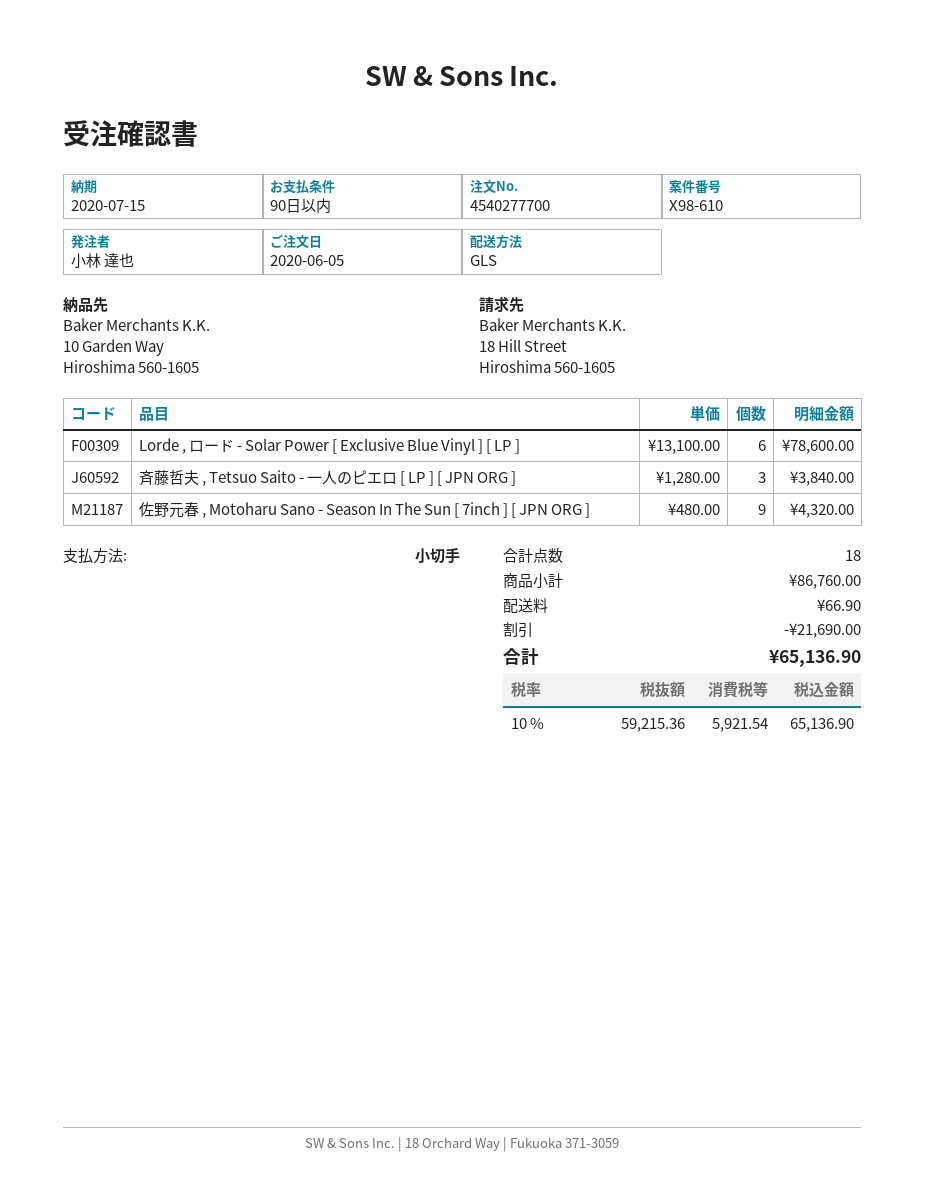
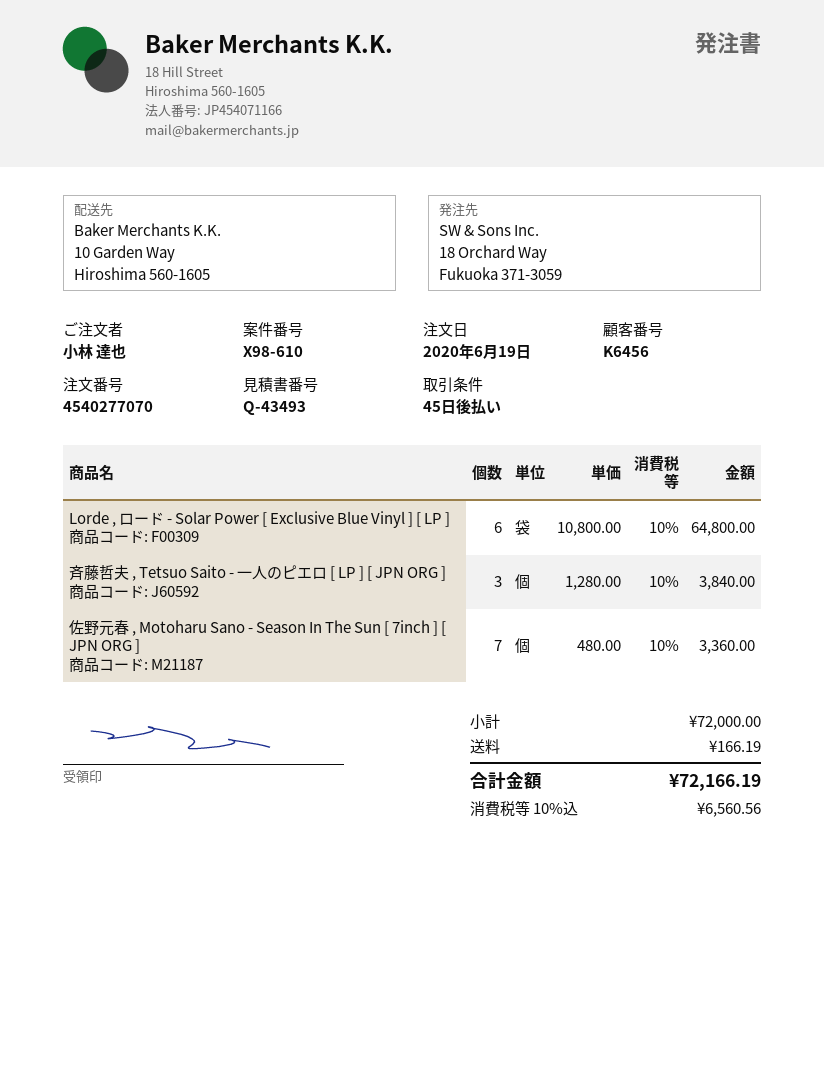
order number: 4540277700 -> 4540277070
order date: 2020-06-05 -> 2020-06-19
payment terms: 90 days -> 45 days
Lorde , ロード - Solar Power [ Exclusive Blue Vinyl ] [ LP ]: 6 x 13100.00 = 78600.00 -> 6 x 10800.00 = 64800.00
佐野元春 , Motoharu Sano - Season In The Sun [ 7inch ] [ JPN ORG ]: 9 x 480.00 = 4320.00 -> 7 x 480.00 = 3360.00
subtotal: 86760.00 -> 72000.00
discount: 21690.00 -> none
shipping: 66.90 -> 166.19
tax: 10% = 5921.54 -> 10% = 6560.56
total: 65136.90 -> 72166.19

